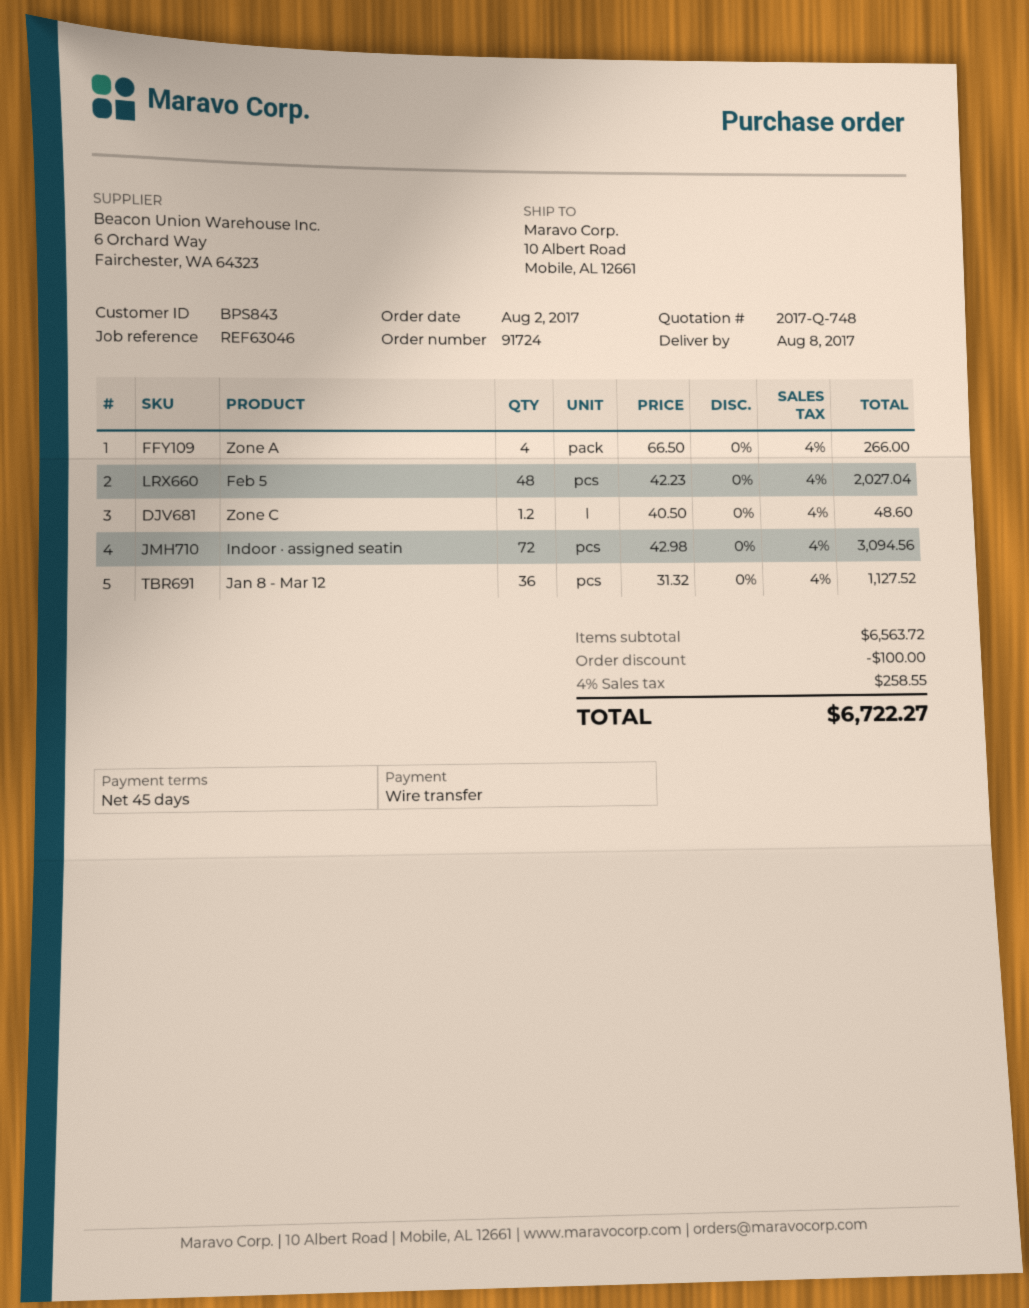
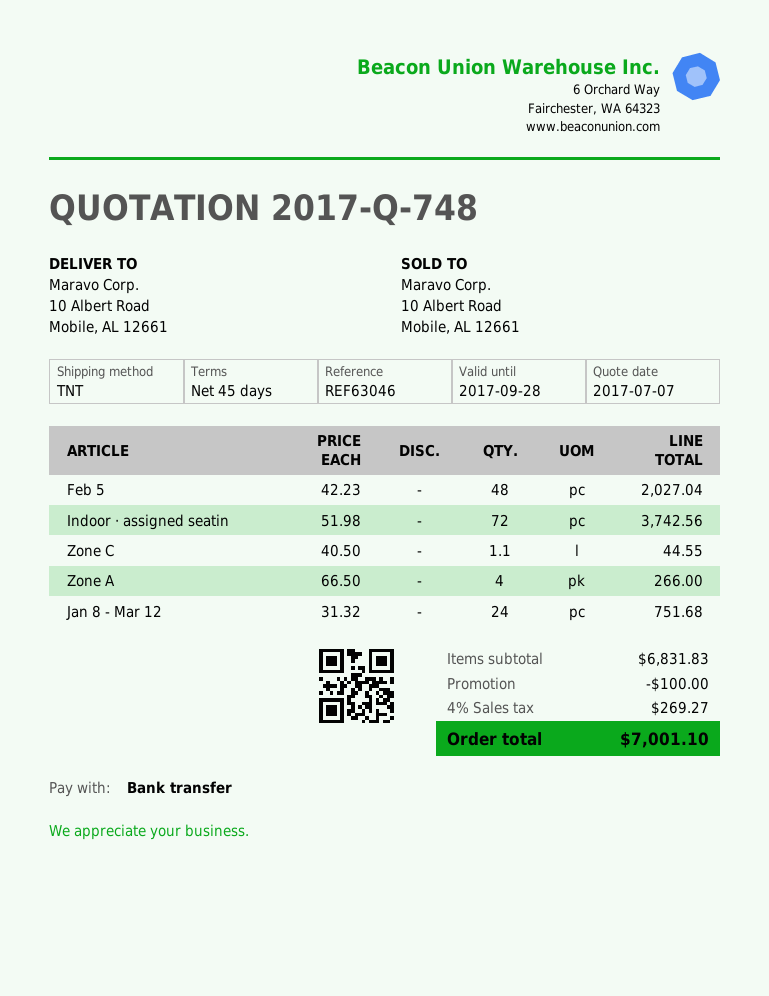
Zone C: 1.2 x 40.50 = 48.60 -> 1.1 x 40.50 = 44.55
Indoor · assigned seatin: 72 x 42.98 = 3094.56 -> 72 x 51.98 = 3742.56
Jan 8 - Mar 12: 36 x 31.32 = 1127.52 -> 24 x 31.32 = 751.68
subtotal: 6563.72 -> 6831.83
tax: 4% = 258.55 -> 4% = 269.27
total: 6722.27 -> 7001.10

